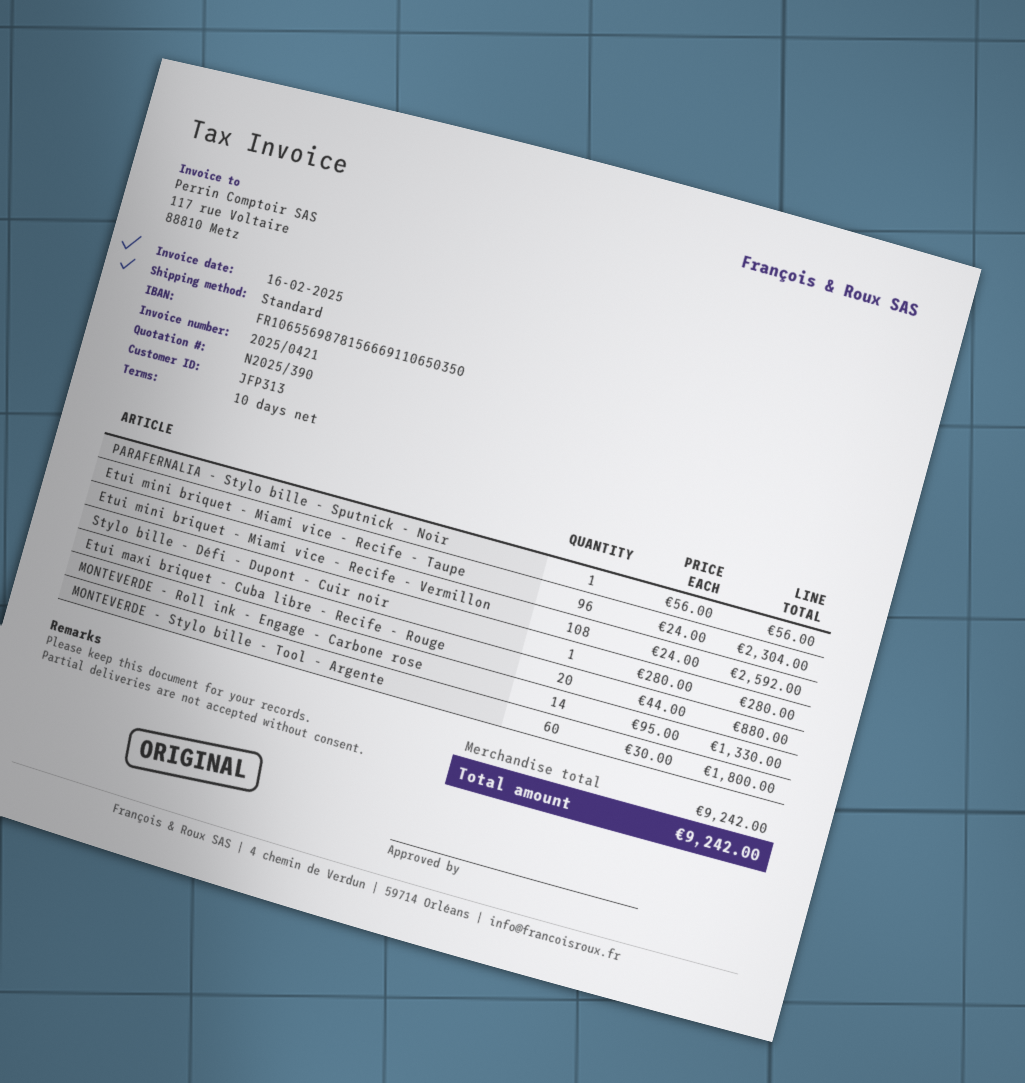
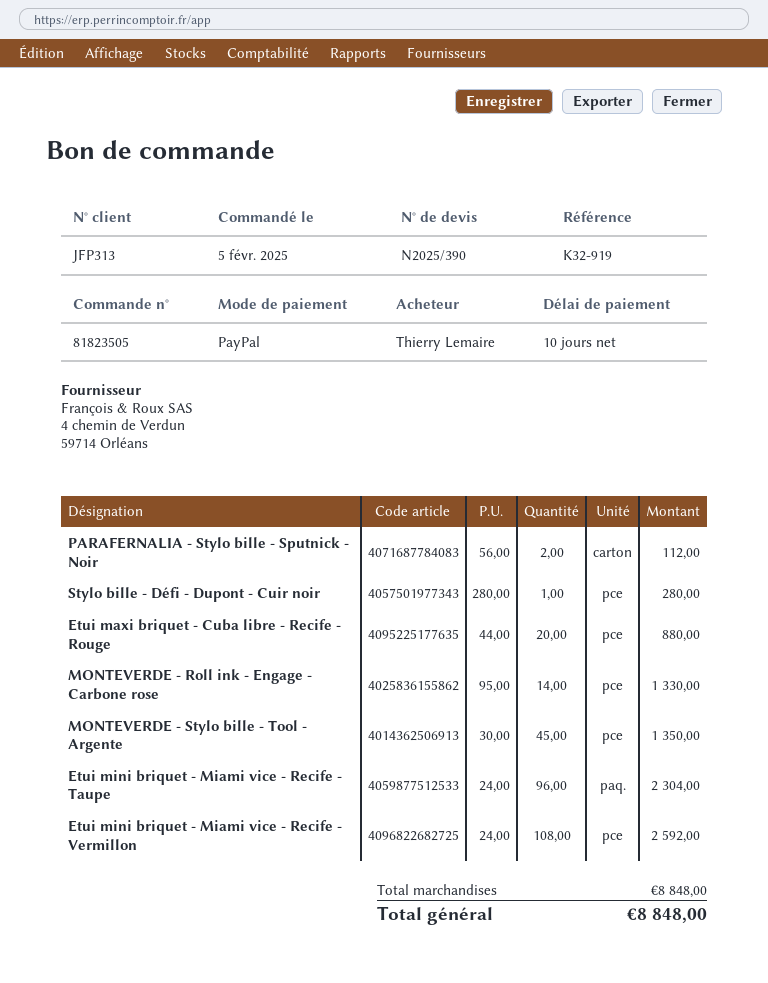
PARAFERNALIA - Stylo bille - Sputnick - Noir: 1 x 56.00 = 56.00 -> 2 x 56.00 = 112.00
MONTEVERDE - Stylo bille - Tool - Argente: 60 x 30.00 = 1800.00 -> 45 x 30.00 = 1350.00
subtotal: 9242.00 -> 8848.00
total: 9242.00 -> 8848.00

